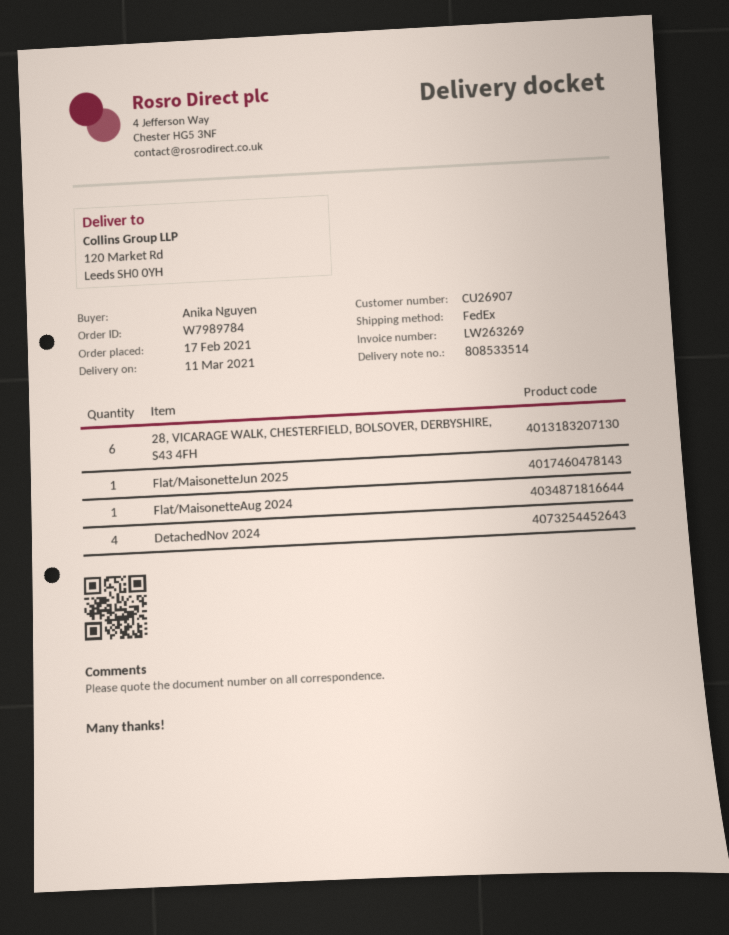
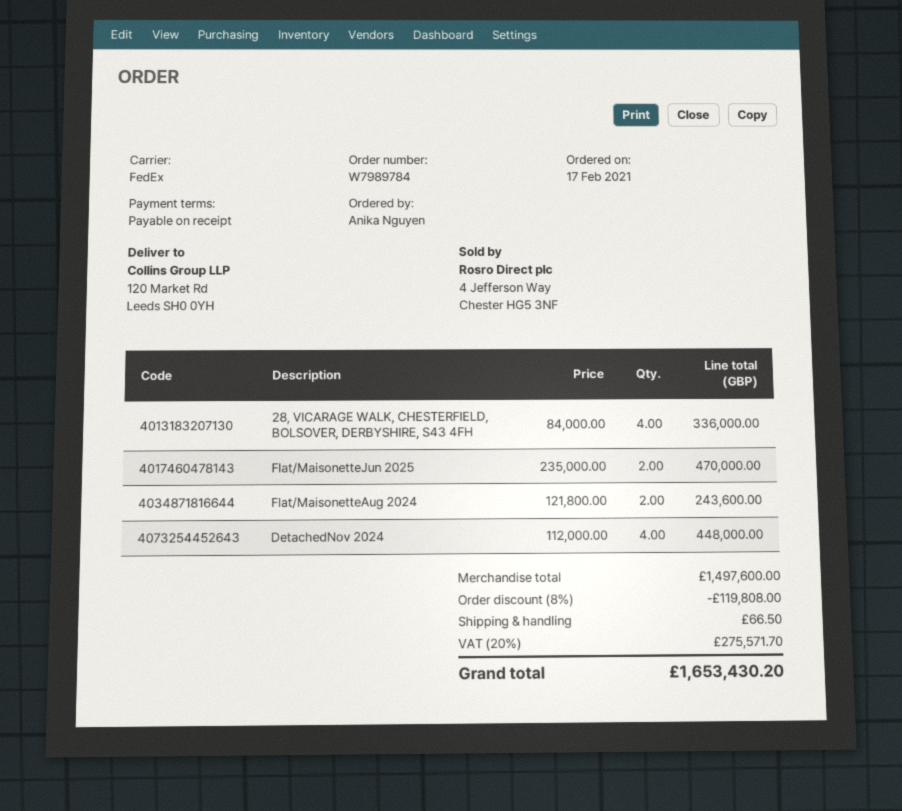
28, VICARAGE WALK, CHESTERFIELD, BOLSOVER, DERBYSHIRE, S43 4FH: 6 -> 4
Flat/MaisonetteJun 2025: 1 -> 2
Flat/MaisonetteAug 2024: 1 -> 2

